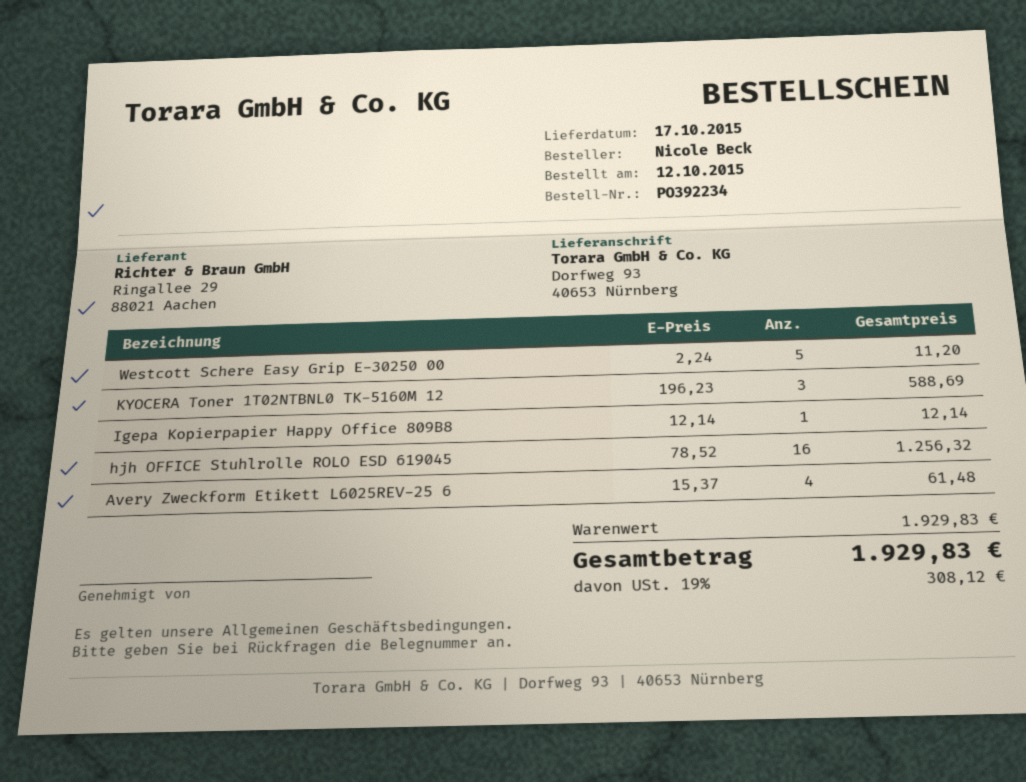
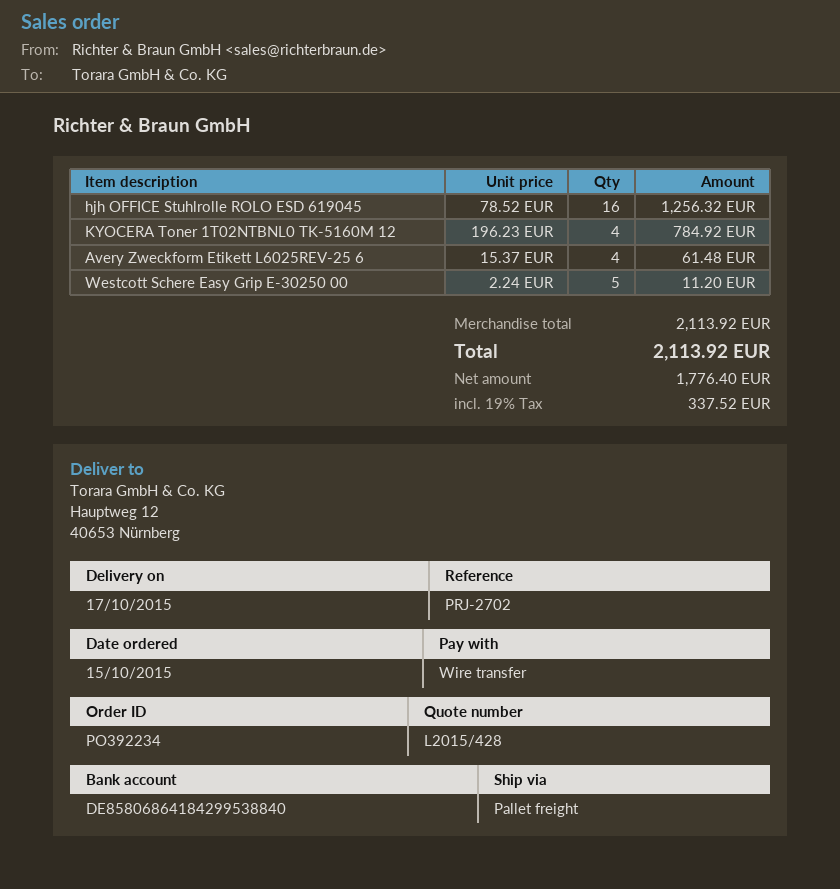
order date: 2015-10-12 -> 2015-10-15
ship to: Dorfweg 93, 40653 Nürnberg -> Hauptweg 12, 40653 Nürnberg
KYOCERA Toner 1T02NTBNL0 TK-5160M 12: 3 x 196.23 = 588.69 -> 4 x 196.23 = 784.92
Igepa Kopierpapier Happy Office 809B8: 1 x 12.14 = 12.14 -> none
subtotal: 1929.83 -> 2113.92
tax: 19% = 308.12 -> 19% = 337.52
total: 1929.83 -> 2113.92

